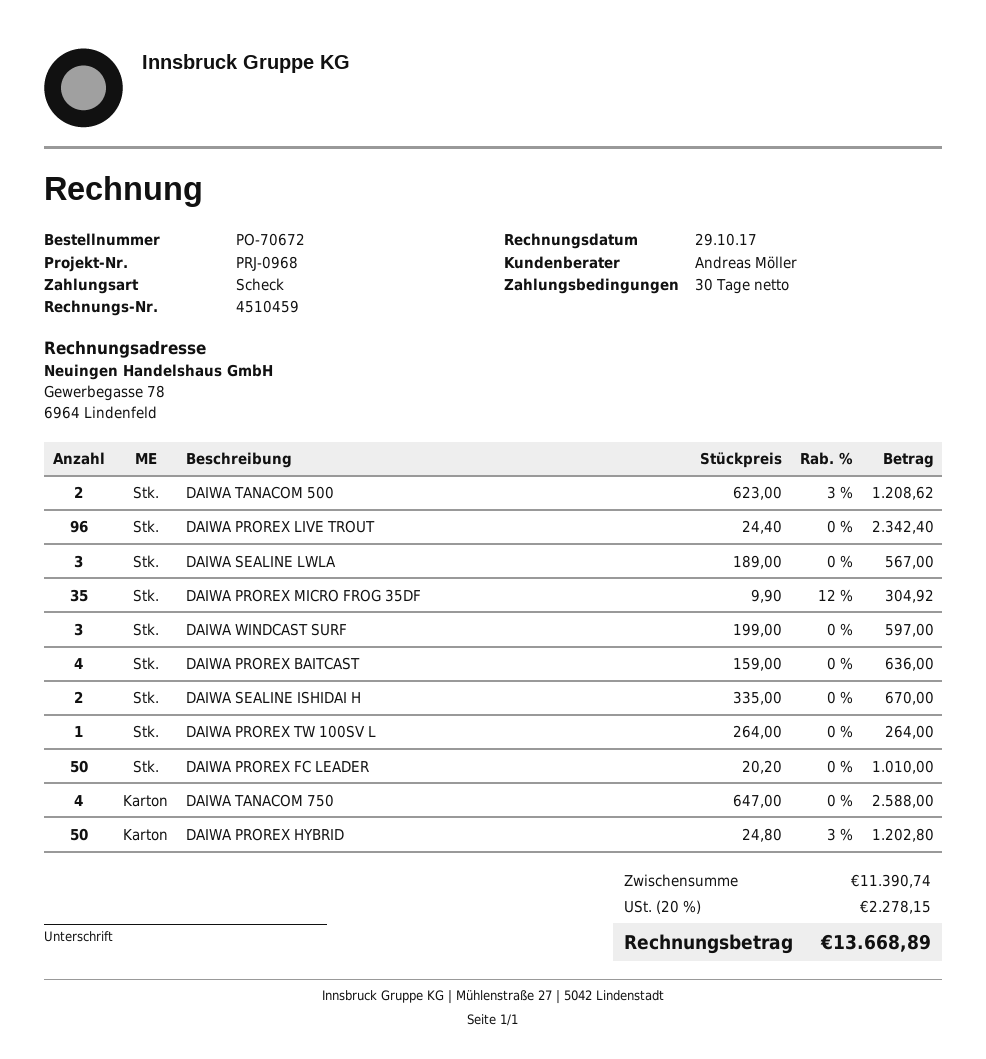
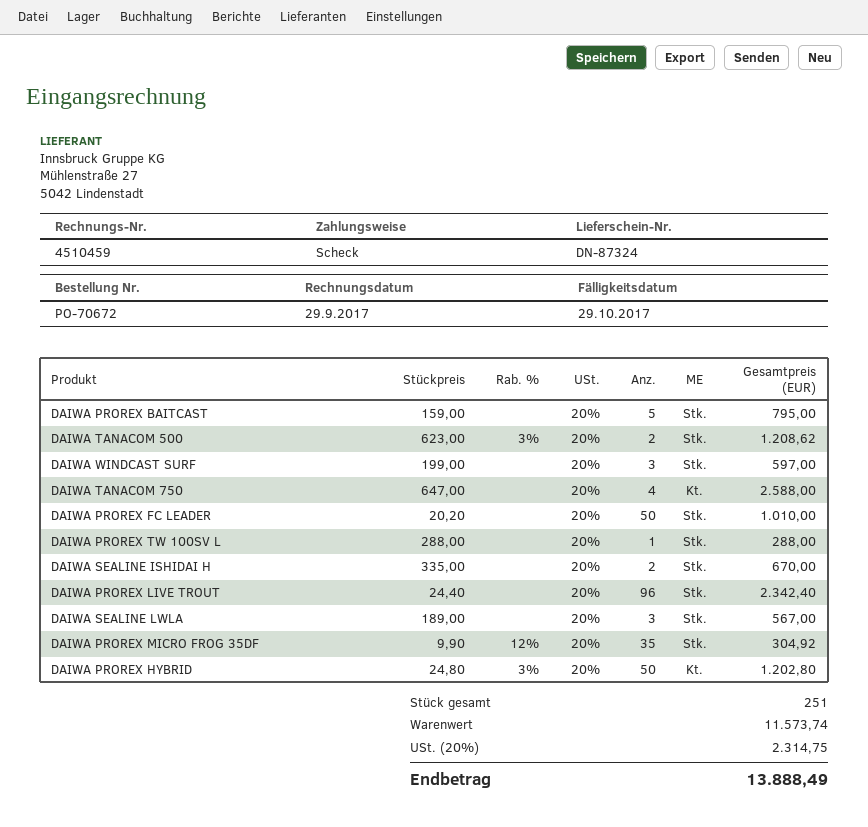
invoice date: 2017-10-29 -> 2017-09-29
DAIWA PROREX BAITCAST: 4 x 159.00 = 636.00 -> 5 x 159.00 = 795.00
DAIWA PROREX TW 100SV L: 1 x 264.00 = 264.00 -> 1 x 288.00 = 288.00
subtotal: 11390.74 -> 11573.74
tax: 20% = 2278.15 -> 20% = 2314.75
total: 13668.89 -> 13888.49

